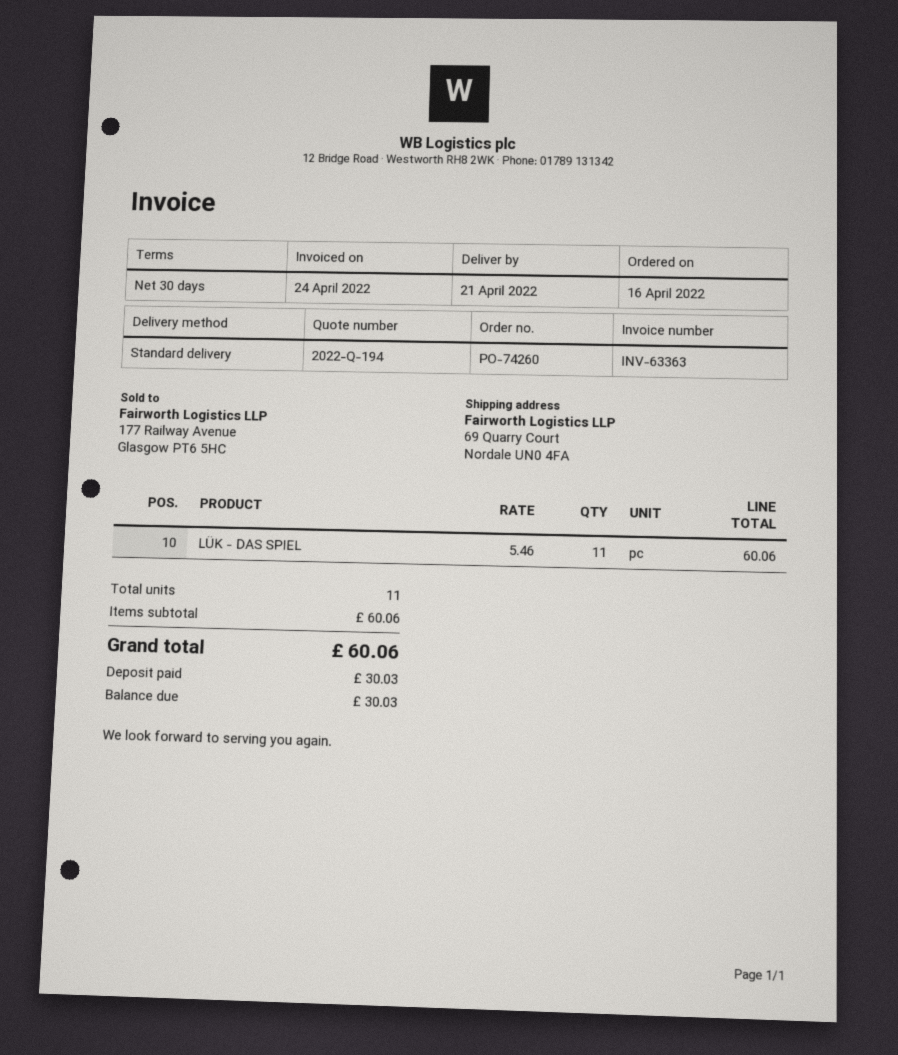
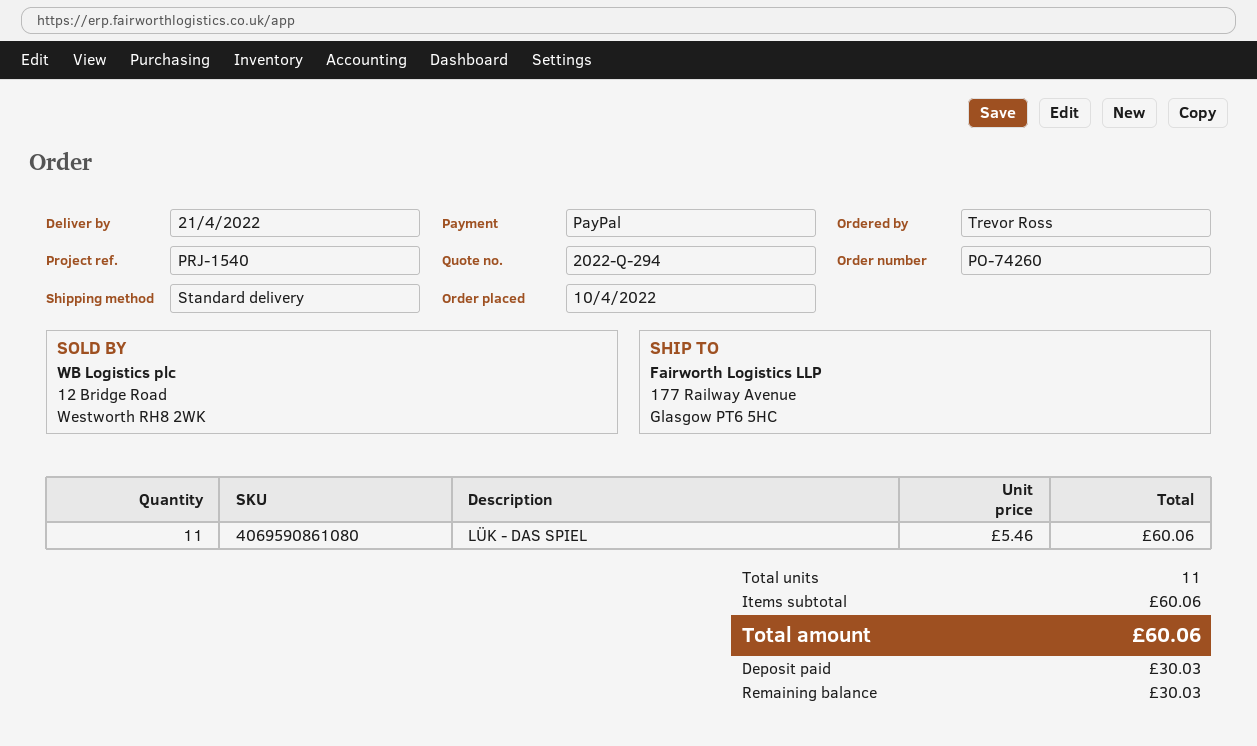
quote number: 2022-Q-194 -> 2022-Q-294
order date: 2022-04-16 -> 2022-04-10
ship to: 69 Quarry Court, Nordale UN0 4FA -> 177 Railway Avenue, Glasgow PT6 5HC

